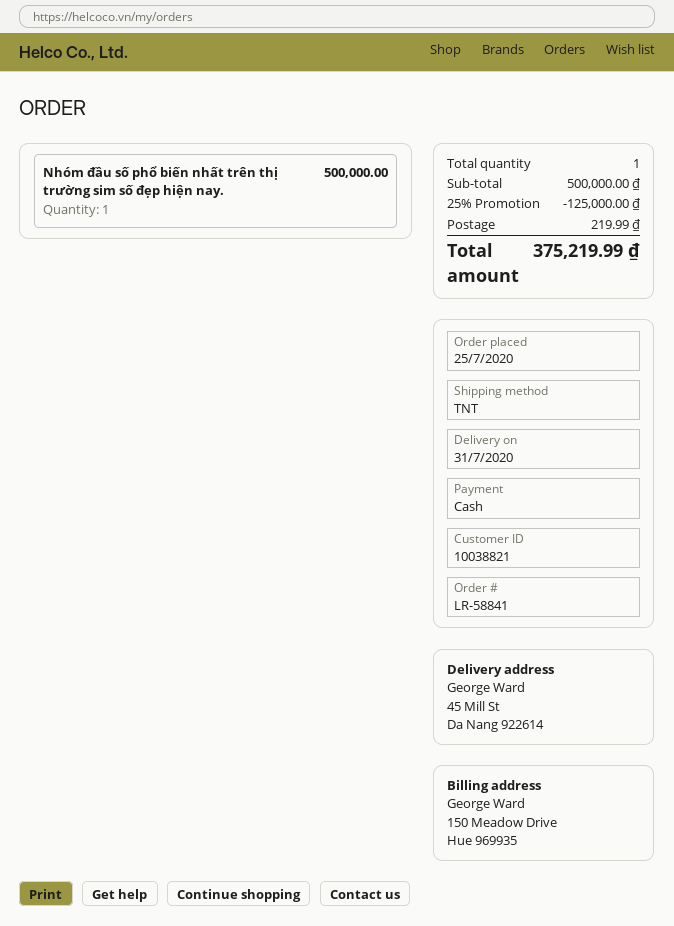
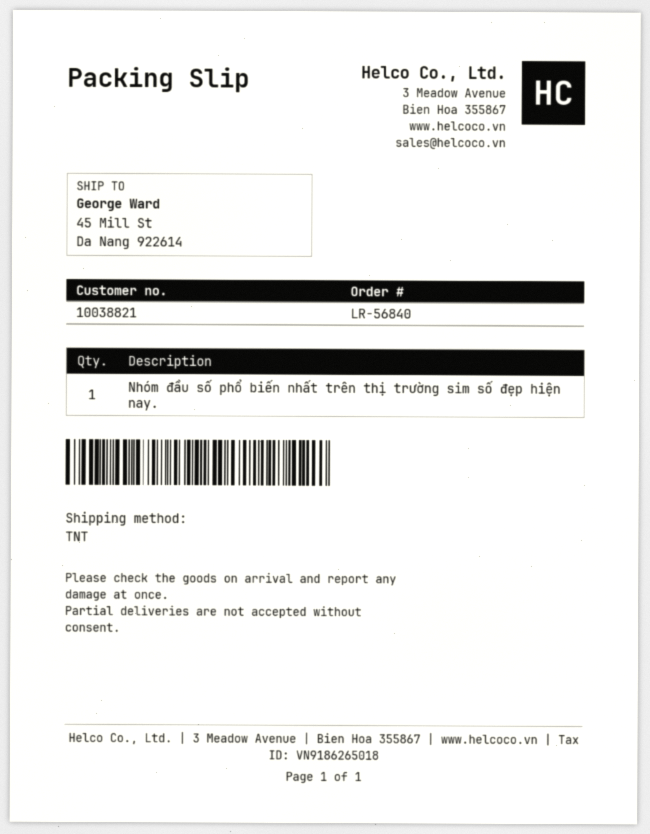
order number: LR-58841 -> LR-56840

